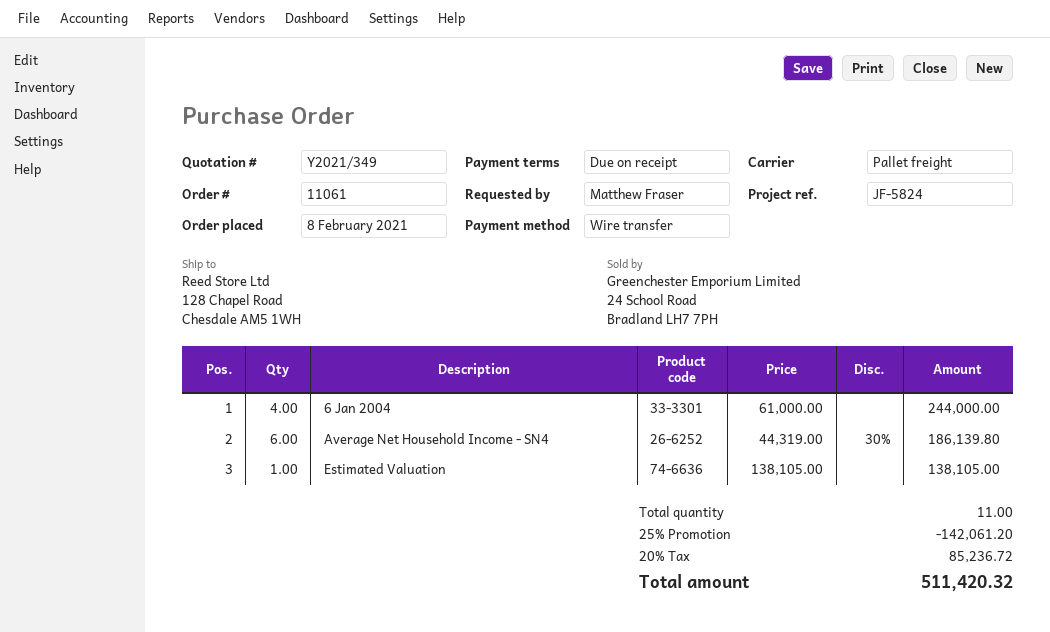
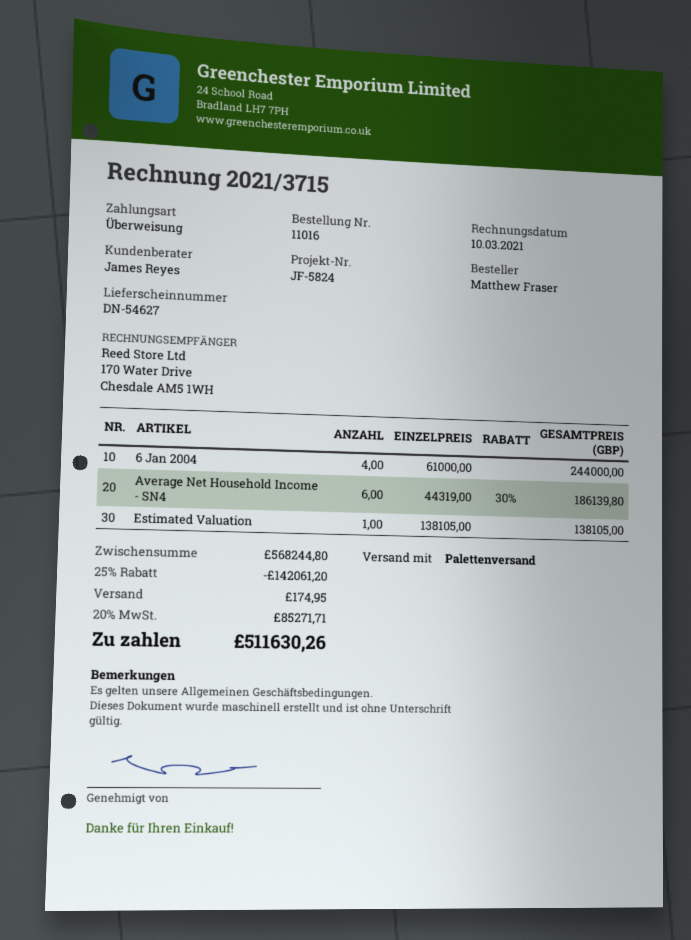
order number: 11061 -> 11016
shipping: none -> 174.95
tax: 20% = 85236.72 -> 20% = 85271.71
total: 511420.32 -> 511630.26

